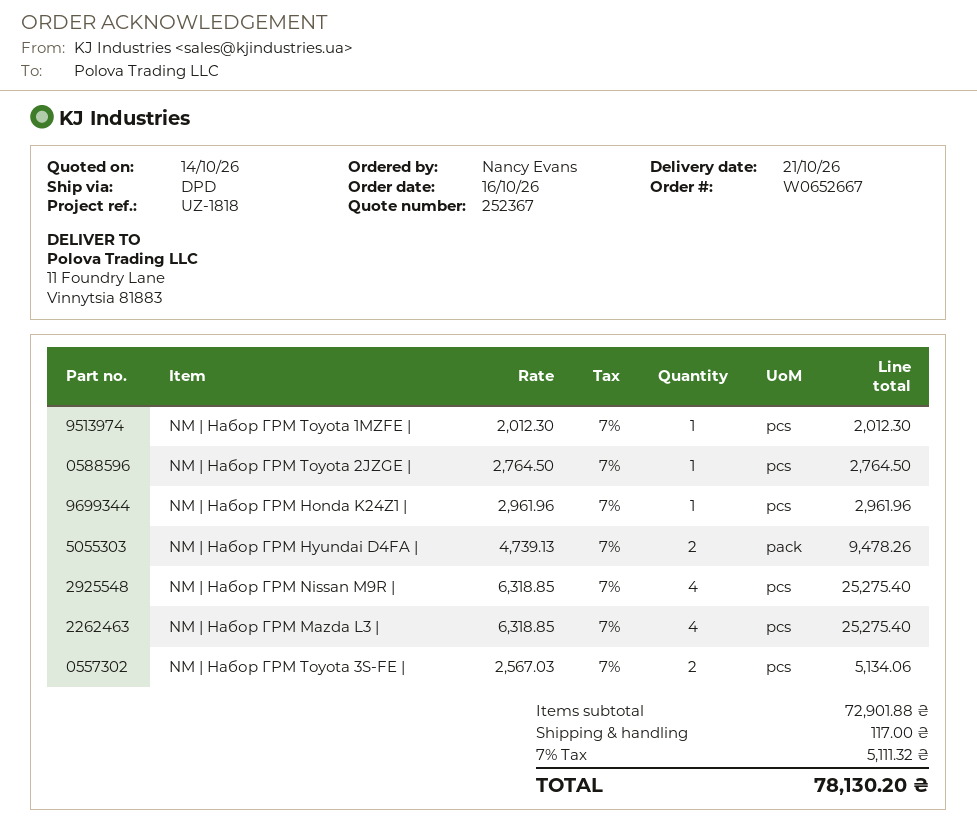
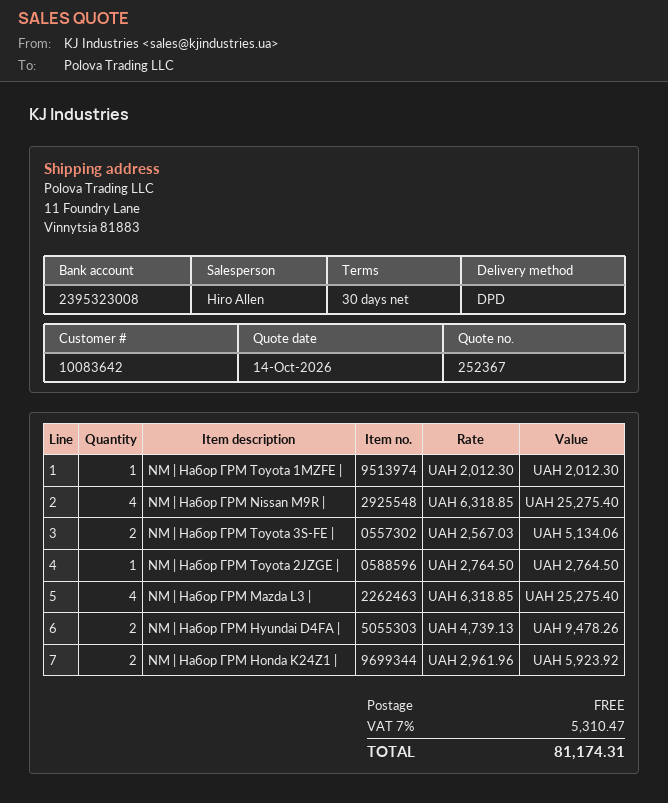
NM | Набор ГРМ Honda K24Z1 |: 1 x 2961.96 = 2961.96 -> 2 x 2961.96 = 5923.92
shipping: 117.00 -> 0.00
tax: 7% = 5111.32 -> 7% = 5310.47
total: 78130.20 -> 81174.31

